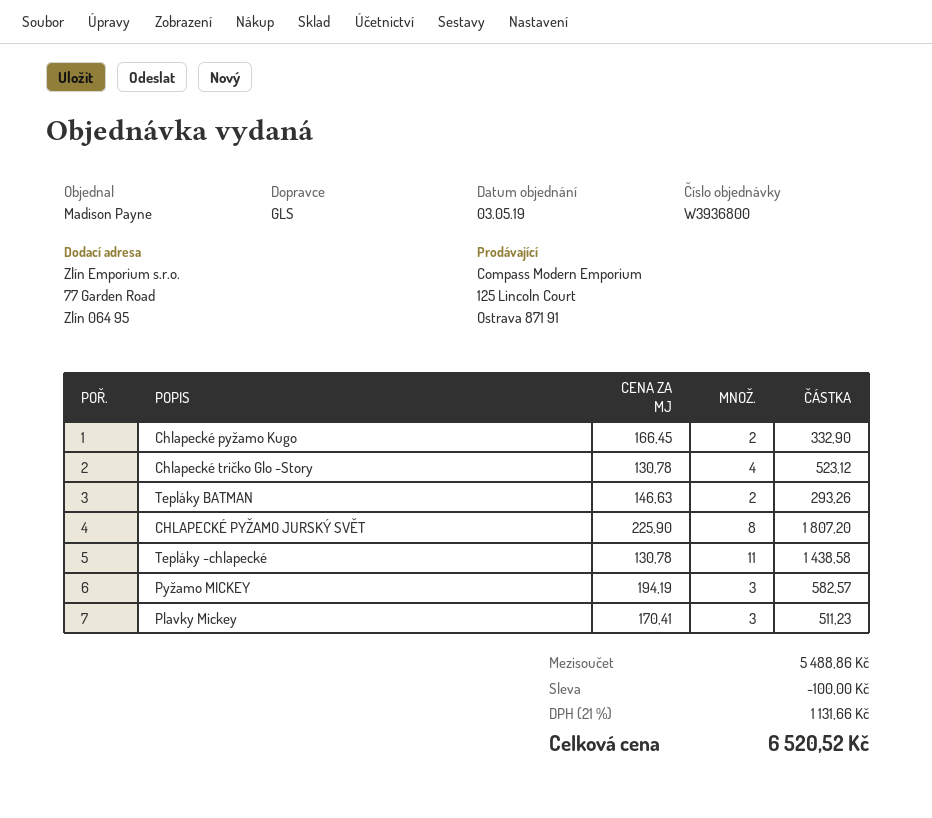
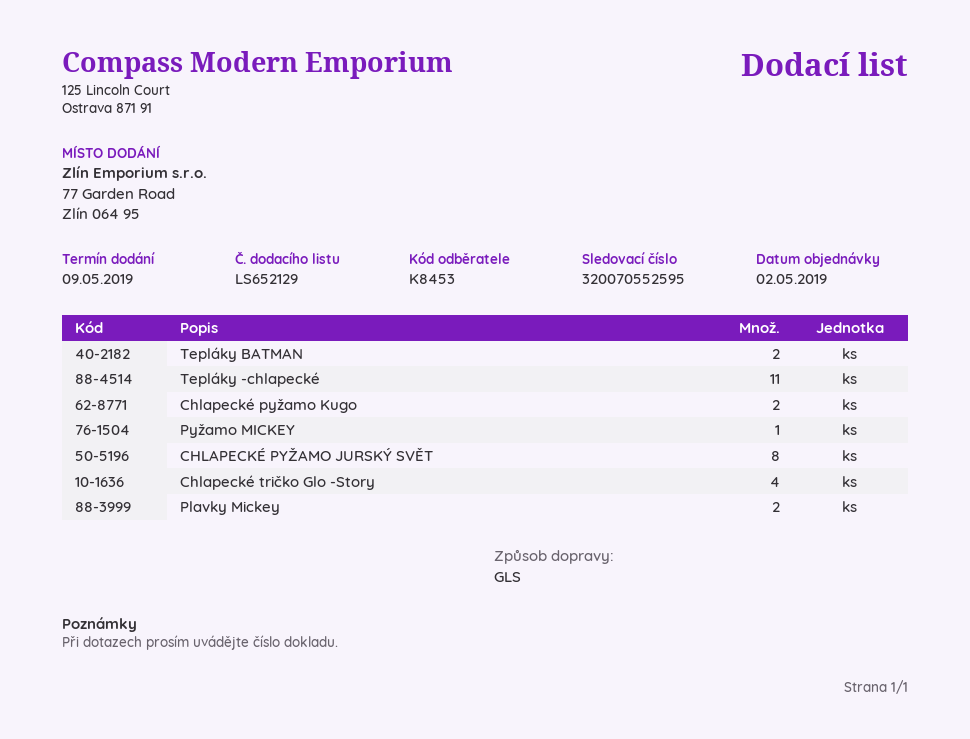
order date: 2019-05-03 -> 2019-05-02
Pyžamo MICKEY: 3 -> 1
Plavky Mickey: 3 -> 2

